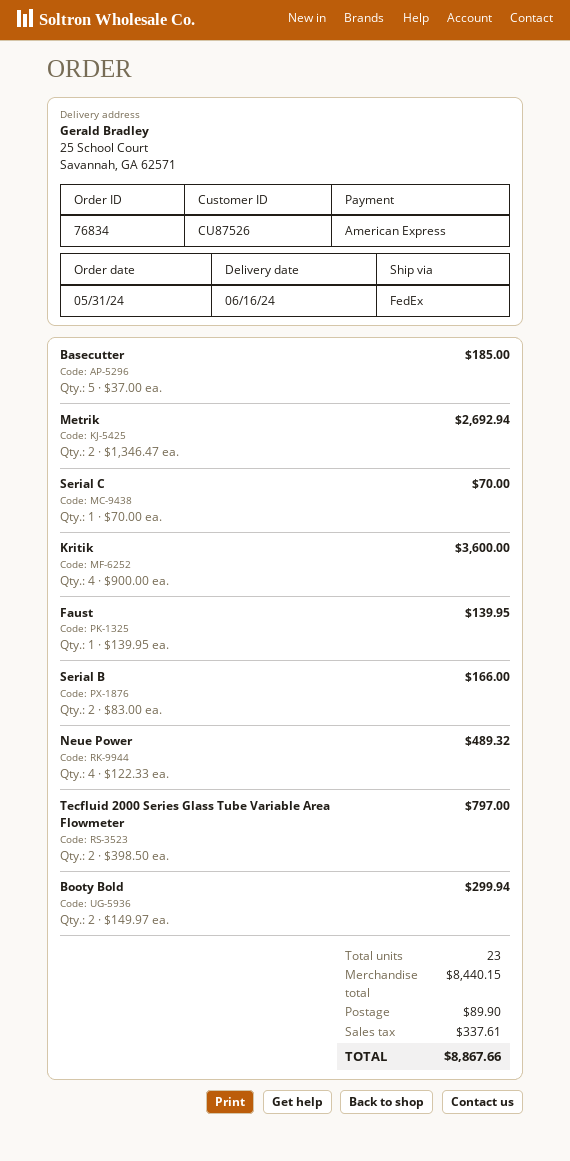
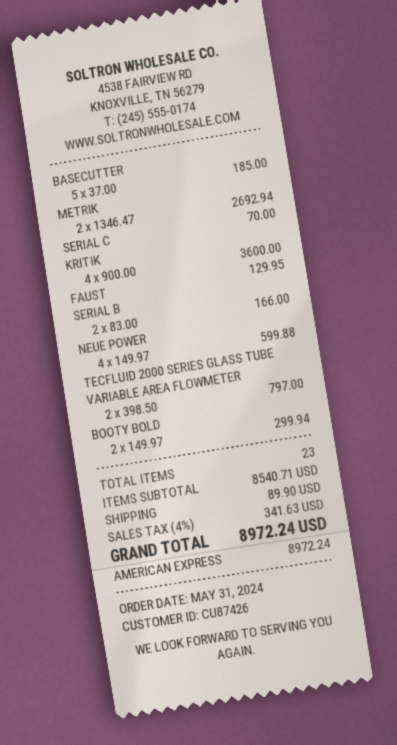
customer number: CU87526 -> CU87426
Faust: 1 x 139.95 = 139.95 -> 1 x 129.95 = 129.95
Neue Power: 4 x 122.33 = 489.32 -> 4 x 149.97 = 599.88
subtotal: 8440.15 -> 8540.71
tax: 337.61 -> 341.63
total: 8867.66 -> 8972.24

